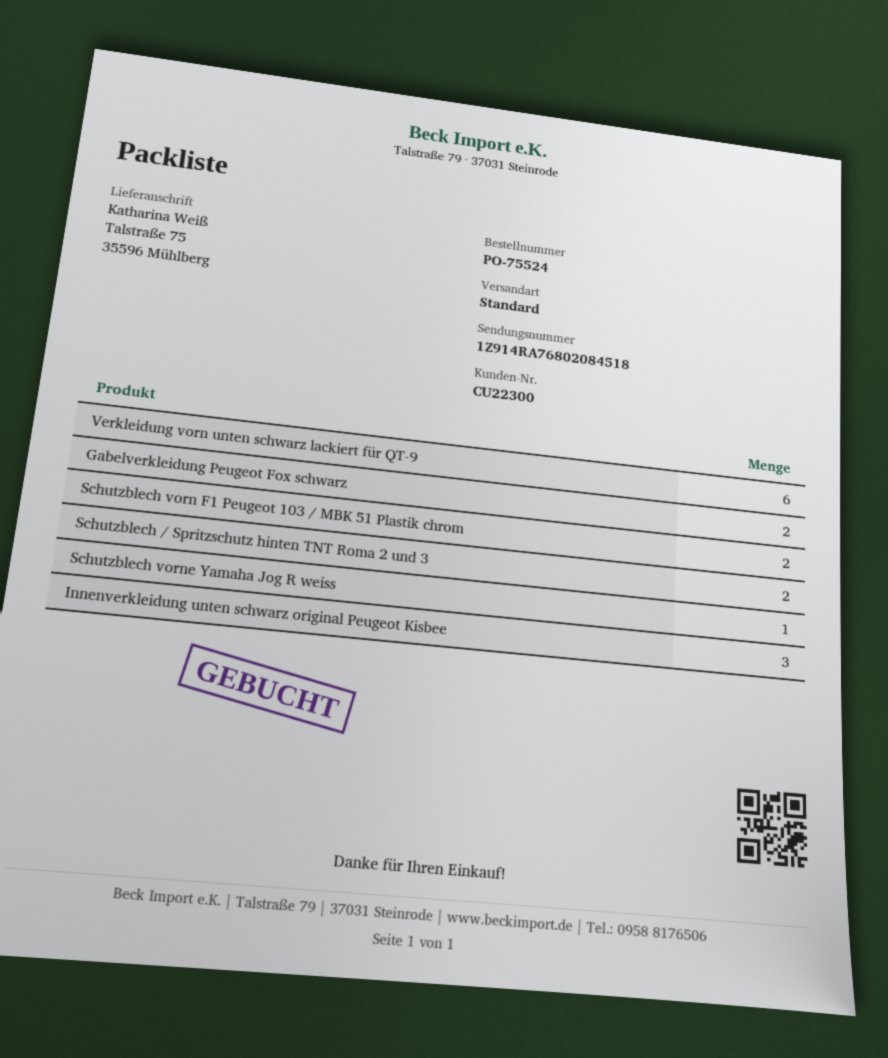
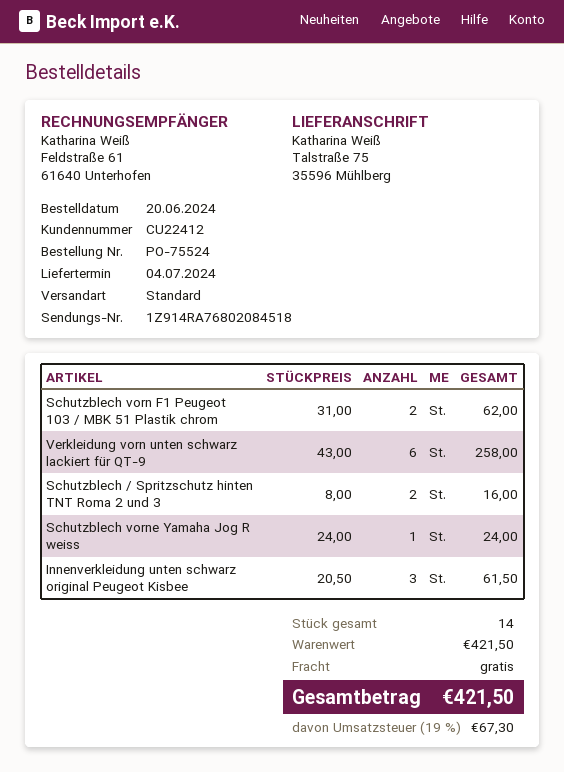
customer number: CU22300 -> CU22412
Gabelverkleidung Peugeot Fox schwarz: 2 -> none

